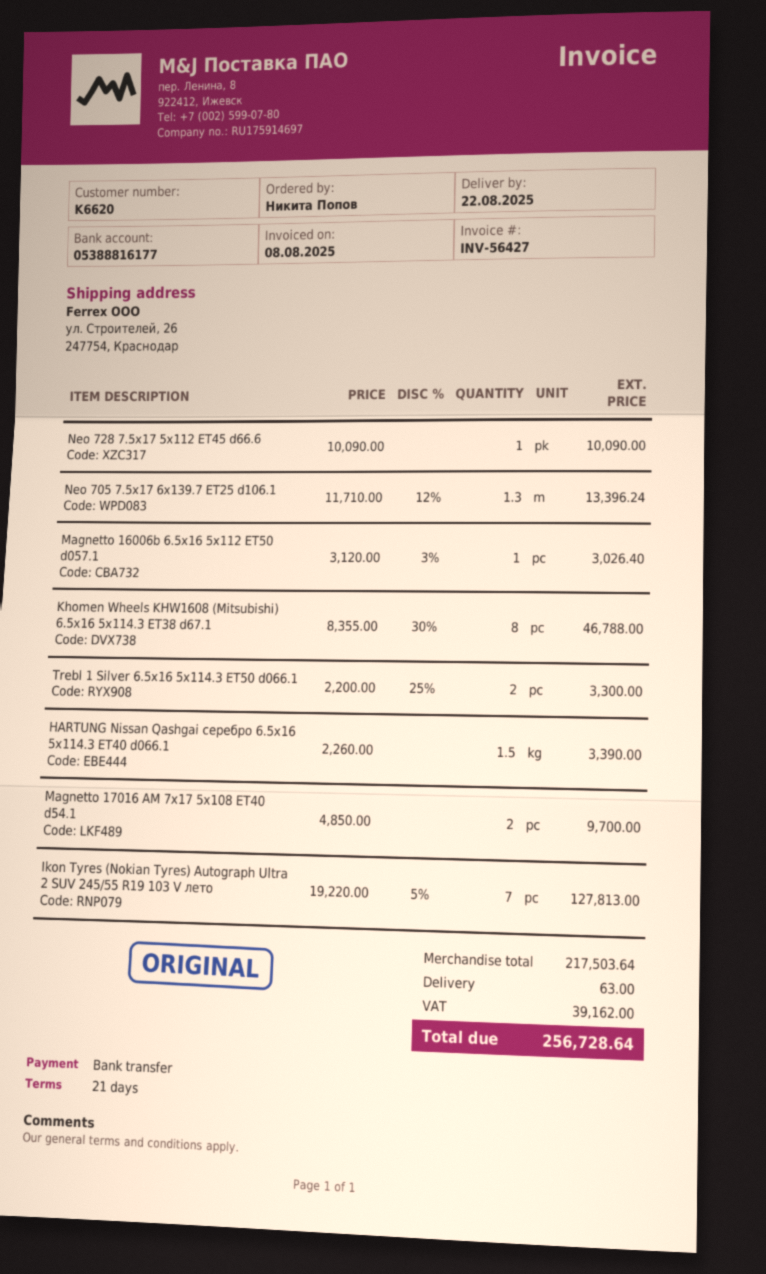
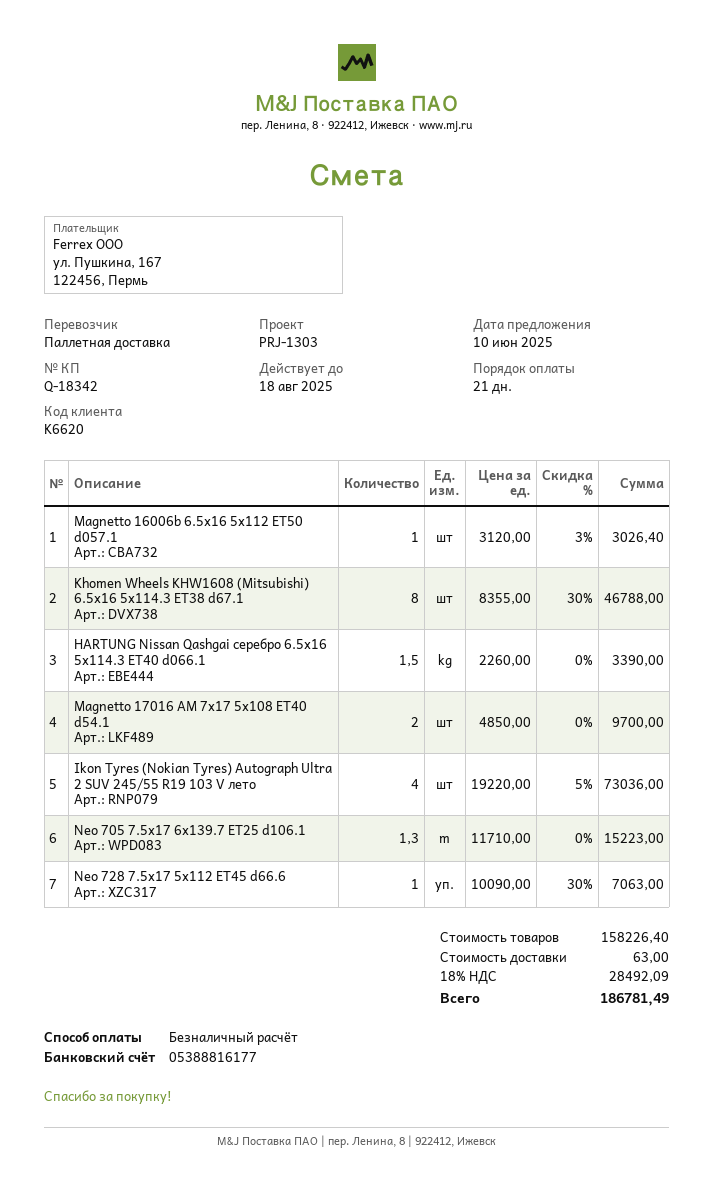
Neo 728 7.5x17 5x112 ET45 d66.6: 1 x 10090.00 = 10090.00 -> 1 x 10090.00 - 30% = 7063.00
Neo 705 7.5x17 6x139.7 ET25 d106.1: 1.3 x 11710.00 - 12% = 13396.24 -> 1.3 x 11710.00 = 15223.00
Trebl 1 Silver 6.5x16 5x114.3 ET50 d066.1: 2 x 2200.00 - 25% = 3300.00 -> none
Ikon Tyres (Nokian Tyres) Autograph Ultra 2 SUV 245/55 R19 103 V лето: 7 x 19220.00 - 5% = 127813.00 -> 4 x 19220.00 - 5% = 73036.00
subtotal: 217503.64 -> 158226.40
tax: 39162.00 -> 28492.09
total: 256728.64 -> 186781.49

